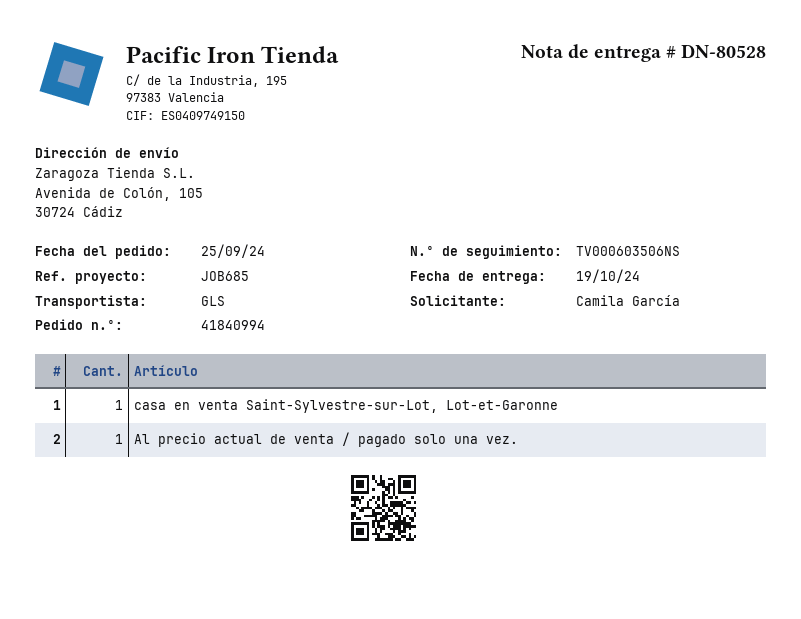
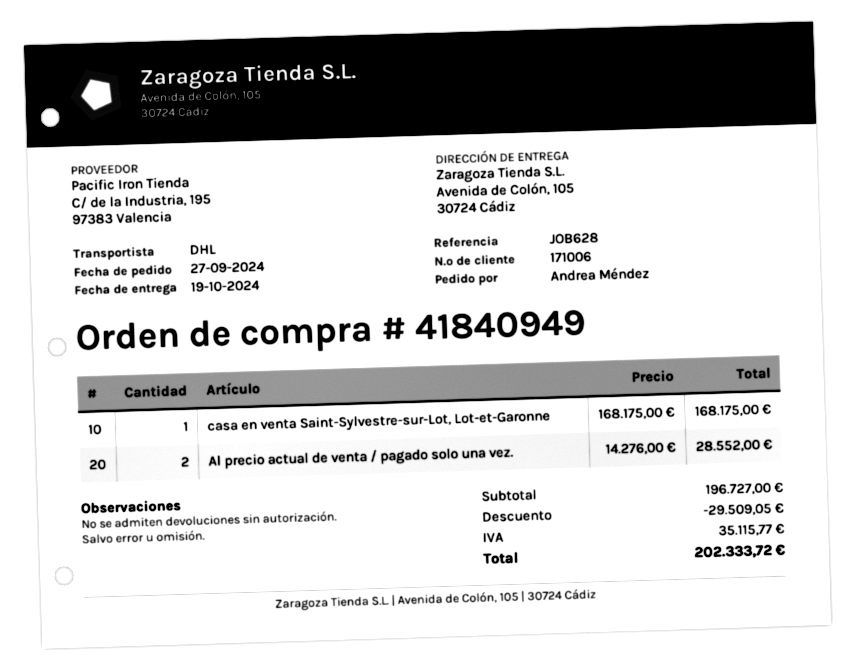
order number: 41840994 -> 41840949
order date: 2024-09-25 -> 2024-09-27
reference: JOB685 -> JOB628
ordered by: Camila García -> Andrea Méndez
shipping method: GLS -> DHL
Al precio actual de venta / pagado solo una vez.: 1 -> 2

